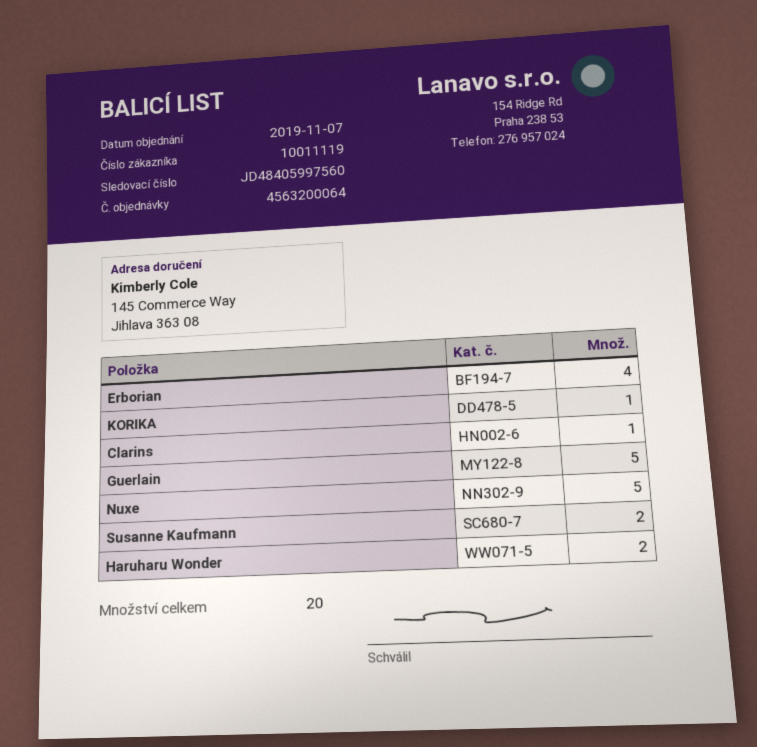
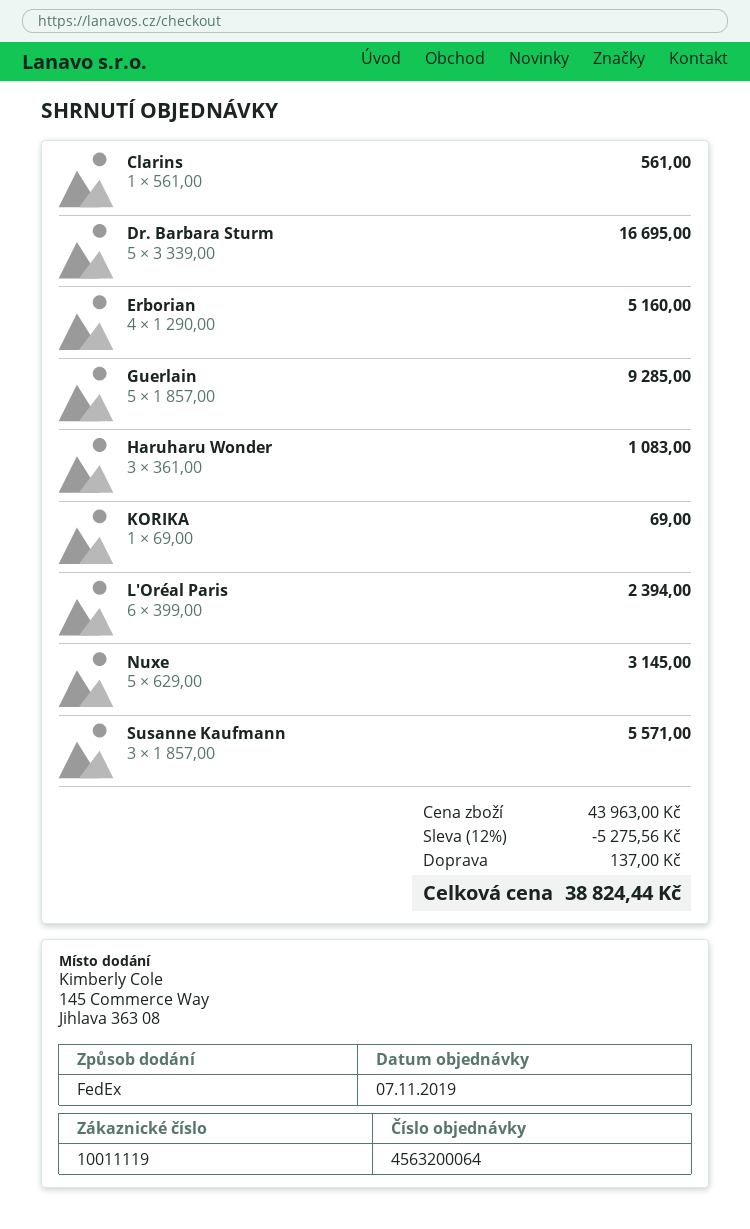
Susanne Kaufmann: 2 -> 3
Haruharu Wonder: 2 -> 3
Dr. Barbara Sturm: none -> 5
L'Oréal Paris: none -> 6

